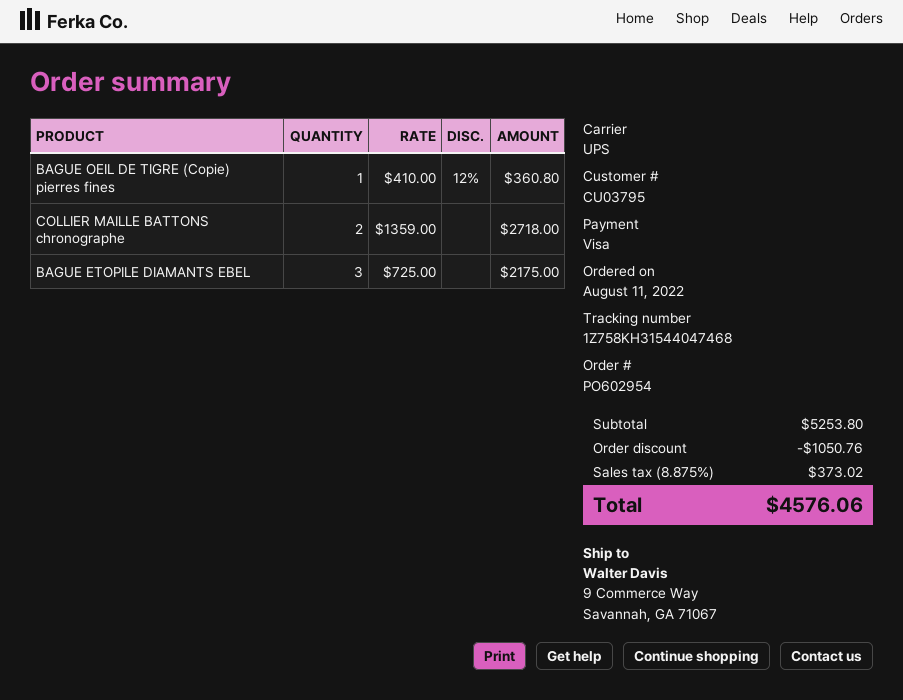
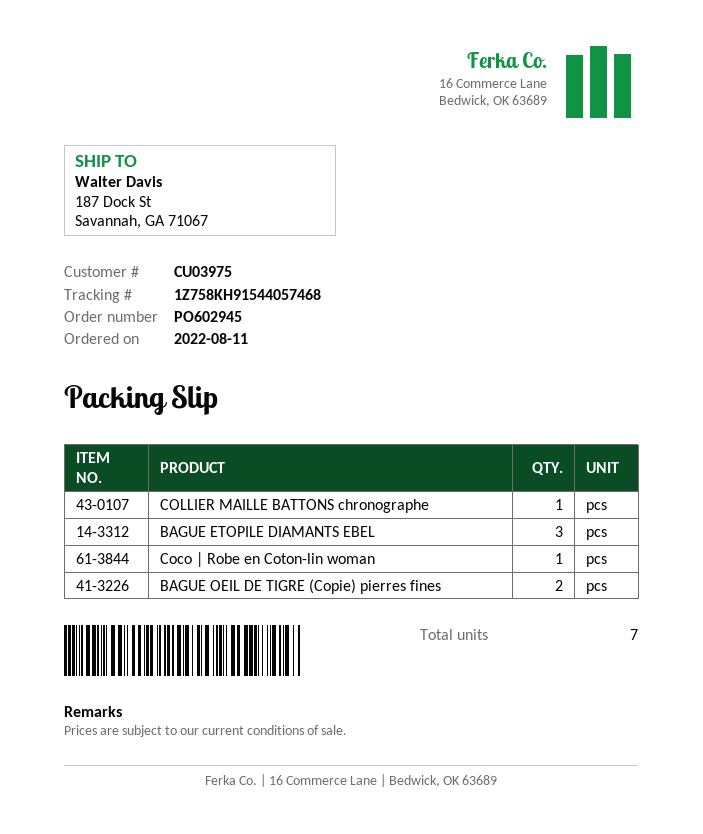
order number: PO602954 -> PO602945
customer number: CU03795 -> CU03975
tracking number: 1Z758KH31544047468 -> 1Z758KH91544057468
ship to: 9 Commerce Way, Savannah, GA 71067 -> 187 Dock St, Savannah, GA 71067
BAGUE OEIL DE TIGRE (Copie) pierres fines: 1 -> 2
COLLIER MAILLE BATTONS chronographe: 2 -> 1
Coco | Robe en Coton-lin woman: none -> 1

